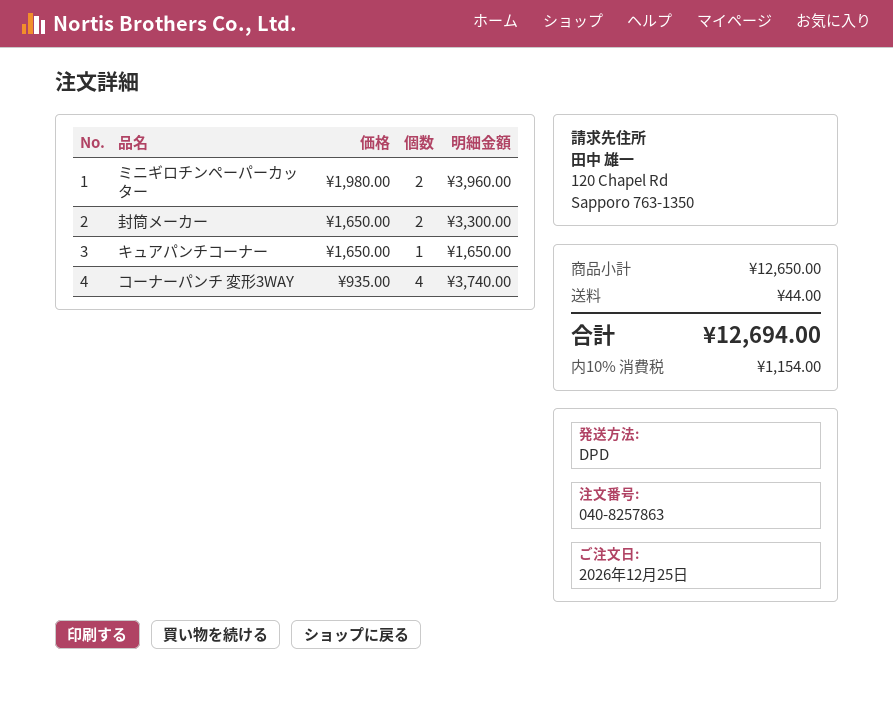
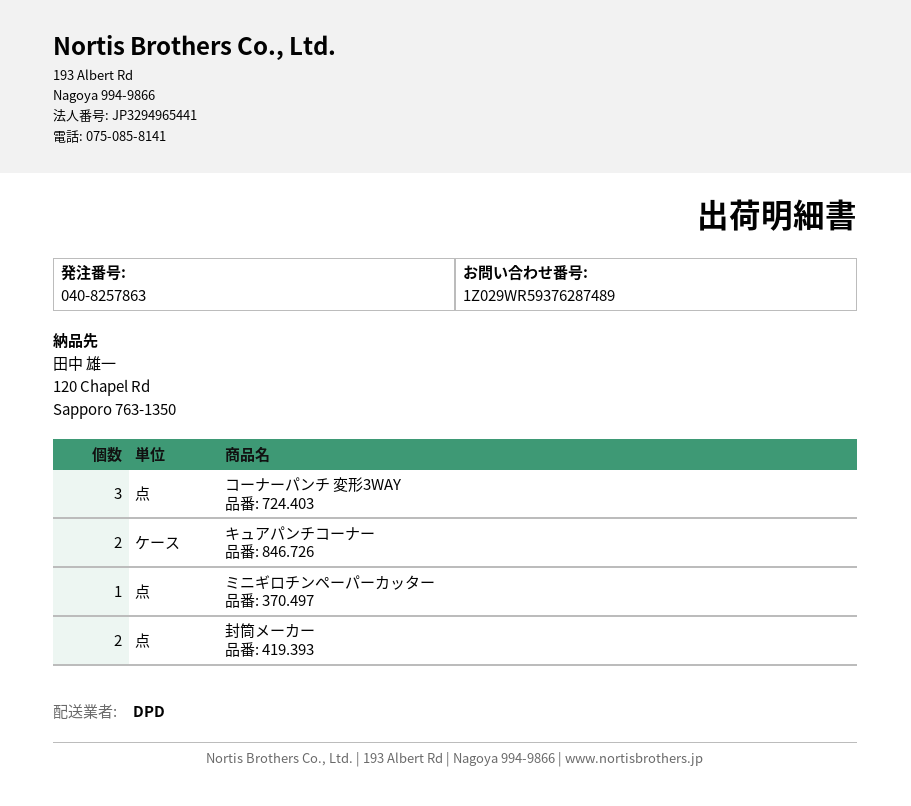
ミニギロチンペーパーカッター: 2 -> 1
キュアパンチコーナー: 1 -> 2
コーナーパンチ 変形3WAY: 4 -> 3

